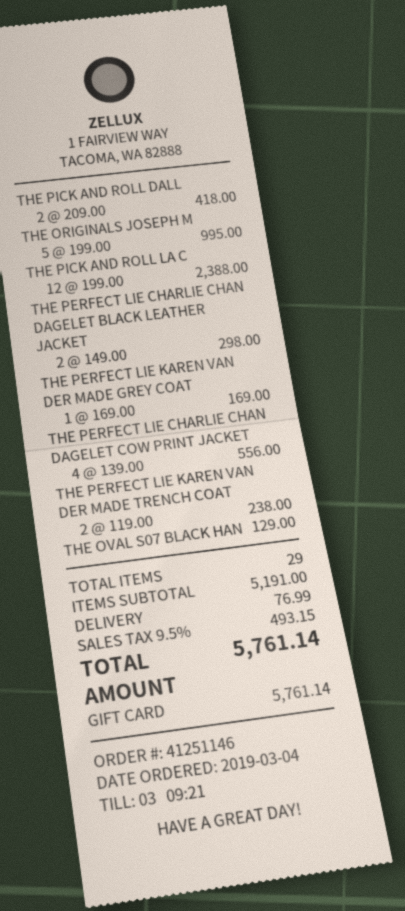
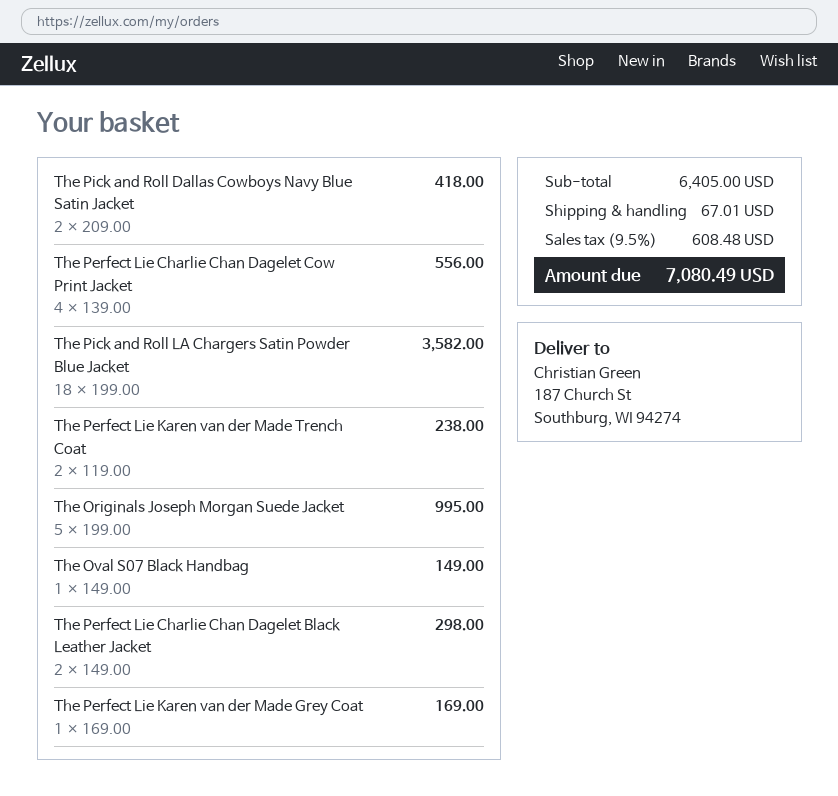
THE PICK AND ROLL LA C: 12 x 199.00 = 2388.00 -> 18 x 199.00 = 3582.00
THE OVAL S07 BLACK HAN: 1 x 129.00 = 129.00 -> 1 x 149.00 = 149.00
subtotal: 5191.00 -> 6405.00
shipping: 76.99 -> 67.01
tax: 9.5% = 493.15 -> 9.5% = 608.48
total: 5761.14 -> 7080.49

